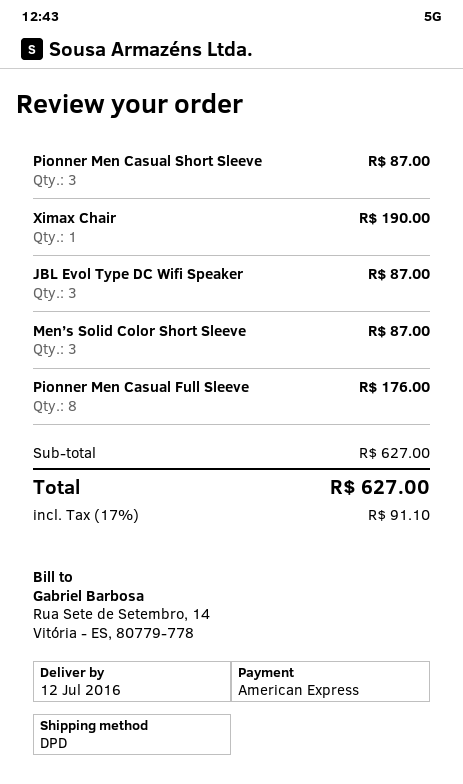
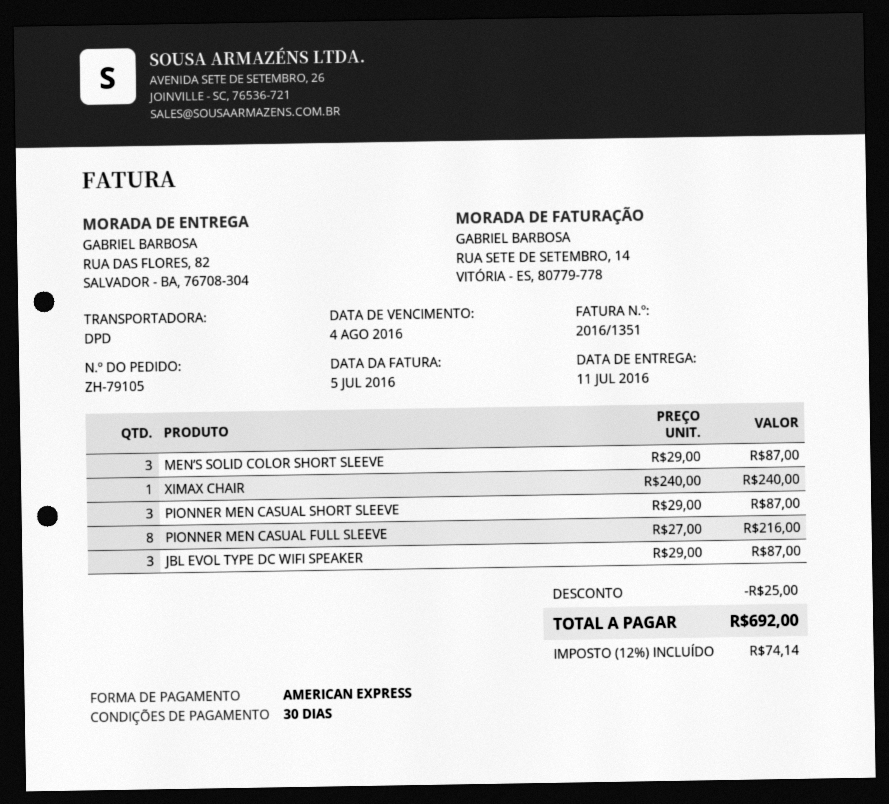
delivery date: 2016-07-12 -> 2016-07-11
Ximax Chair: 1 for 190.00 -> 1 for 240.00
Pionner Men Casual Full Sleeve: 8 for 176.00 -> 8 for 216.00
discount: none -> 25.00
tax: 17% = 91.10 -> 12% = 74.14
total: 627.00 -> 692.00

